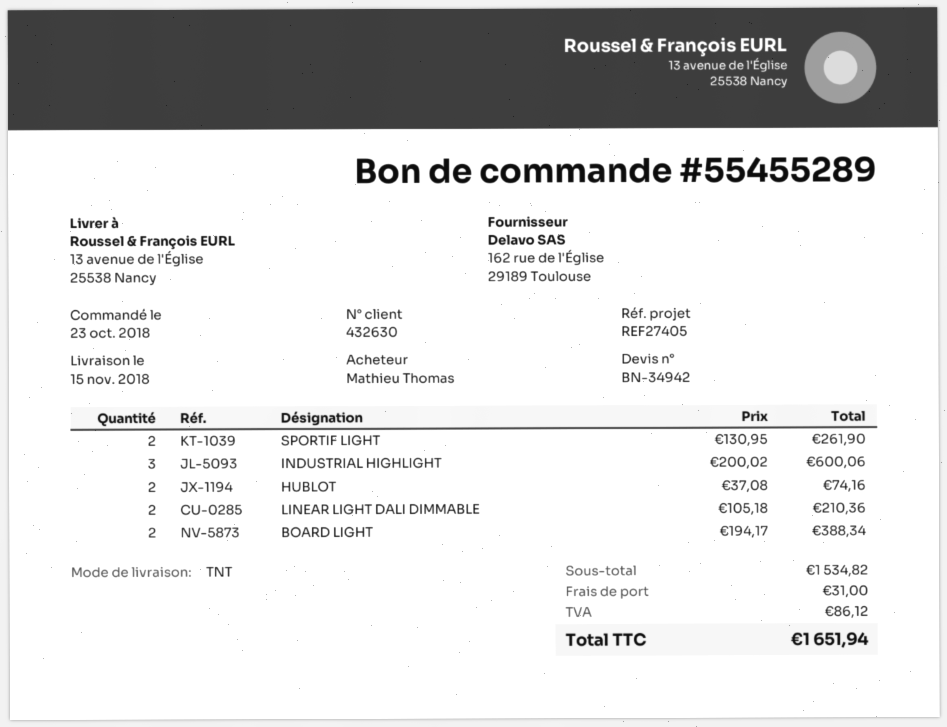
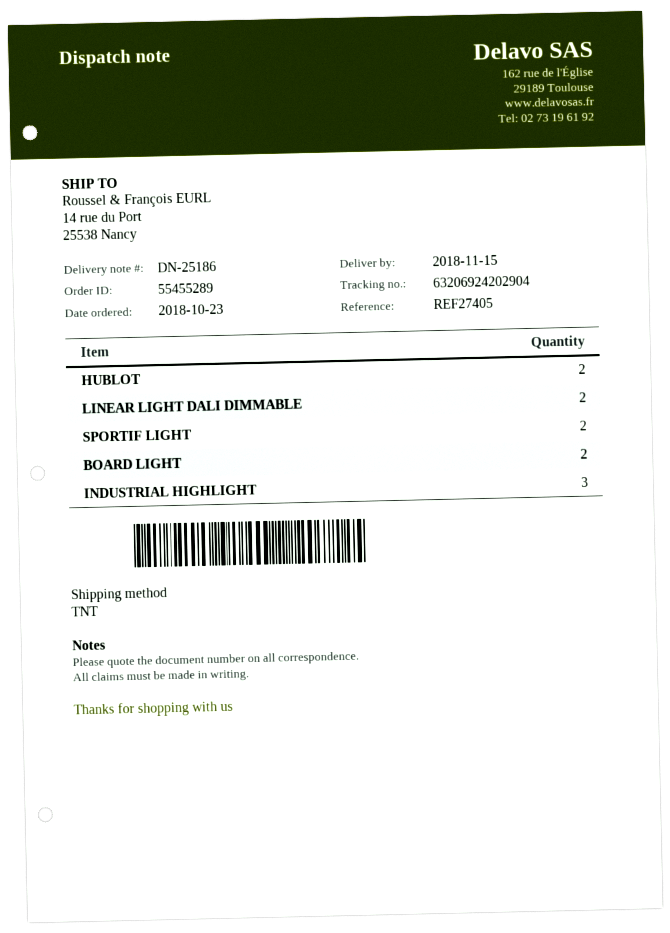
ship to: 13 avenue de l'Église, 25538 Nancy -> 14 rue du Port, 25538 Nancy

